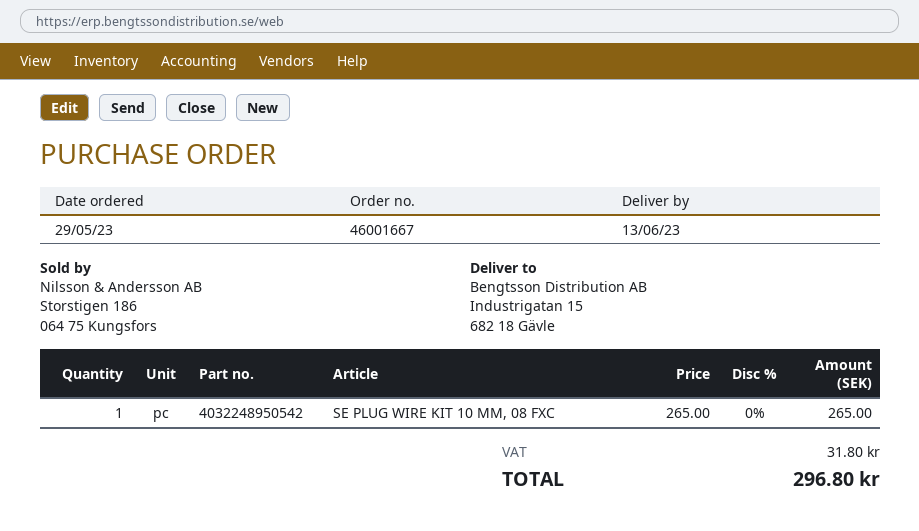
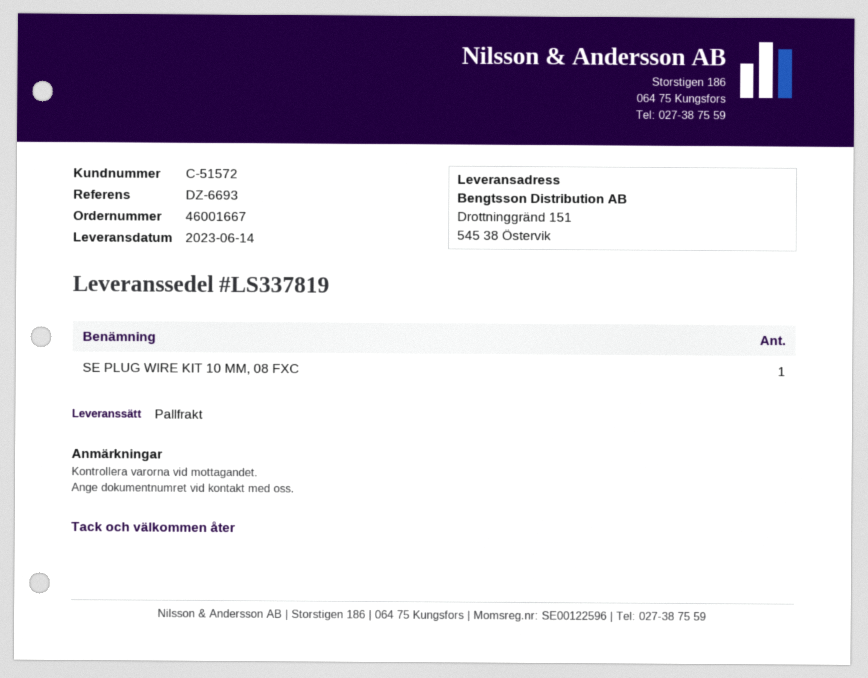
delivery date: 2023-06-13 -> 2023-06-14
ship to: Industrigatan 15, 682 18 Gävle -> Drottninggränd 151, 545 38 Östervik

